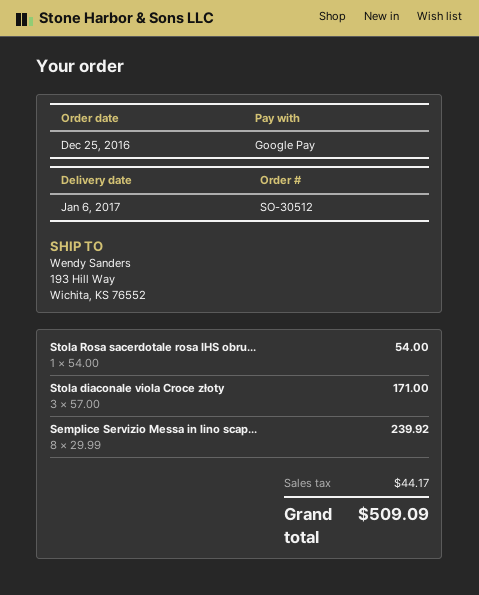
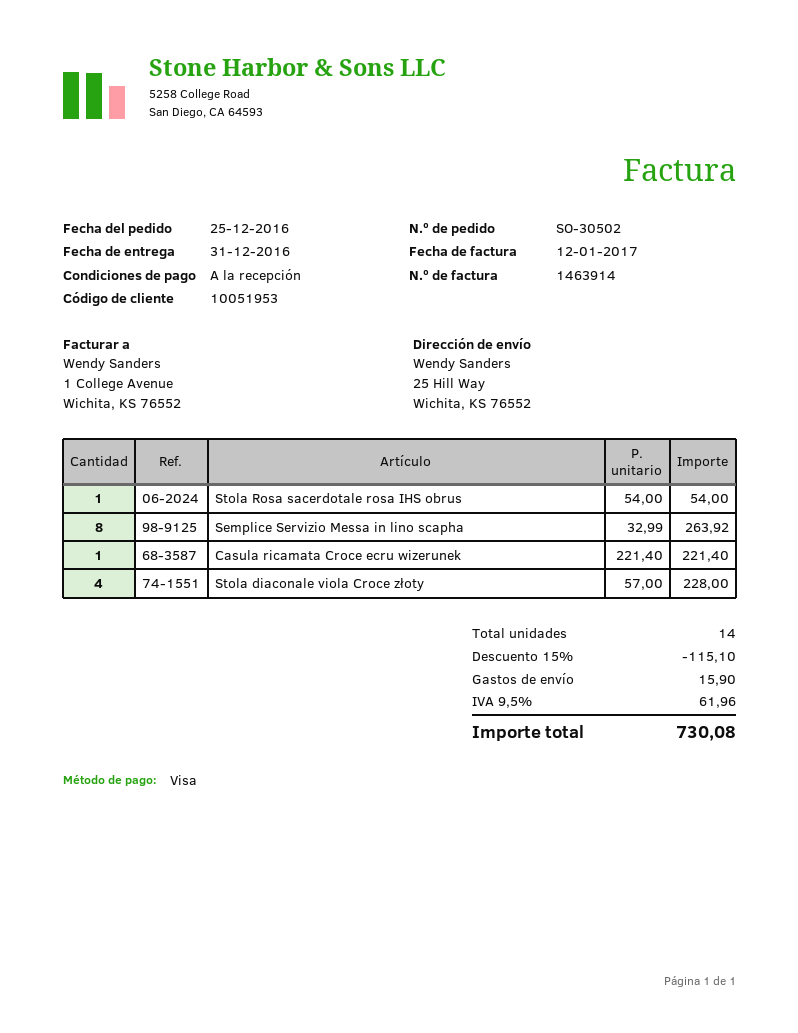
order number: SO-30512 -> SO-30502
delivery date: 2017-01-06 -> 2016-12-31
payment method: Google Pay -> Visa
ship to: 193 Hill Way, Wichita, KS 76552 -> 25 Hill Way, Wichita, KS 76552
Stola diaconale viola Croce złoty: 3 x 57.00 = 171.00 -> 4 x 57.00 = 228.00
Semplice Servizio Messa in lino scap...: 8 x 29.99 = 239.92 -> 8 x 32.99 = 263.92
Casula ricamata Croce ecru wizerunek: none -> 1 x 221.40 = 221.40
discount: none -> 15% = 115.10
shipping: none -> 15.90
tax: 44.17 -> 61.96
total: 509.09 -> 730.08

